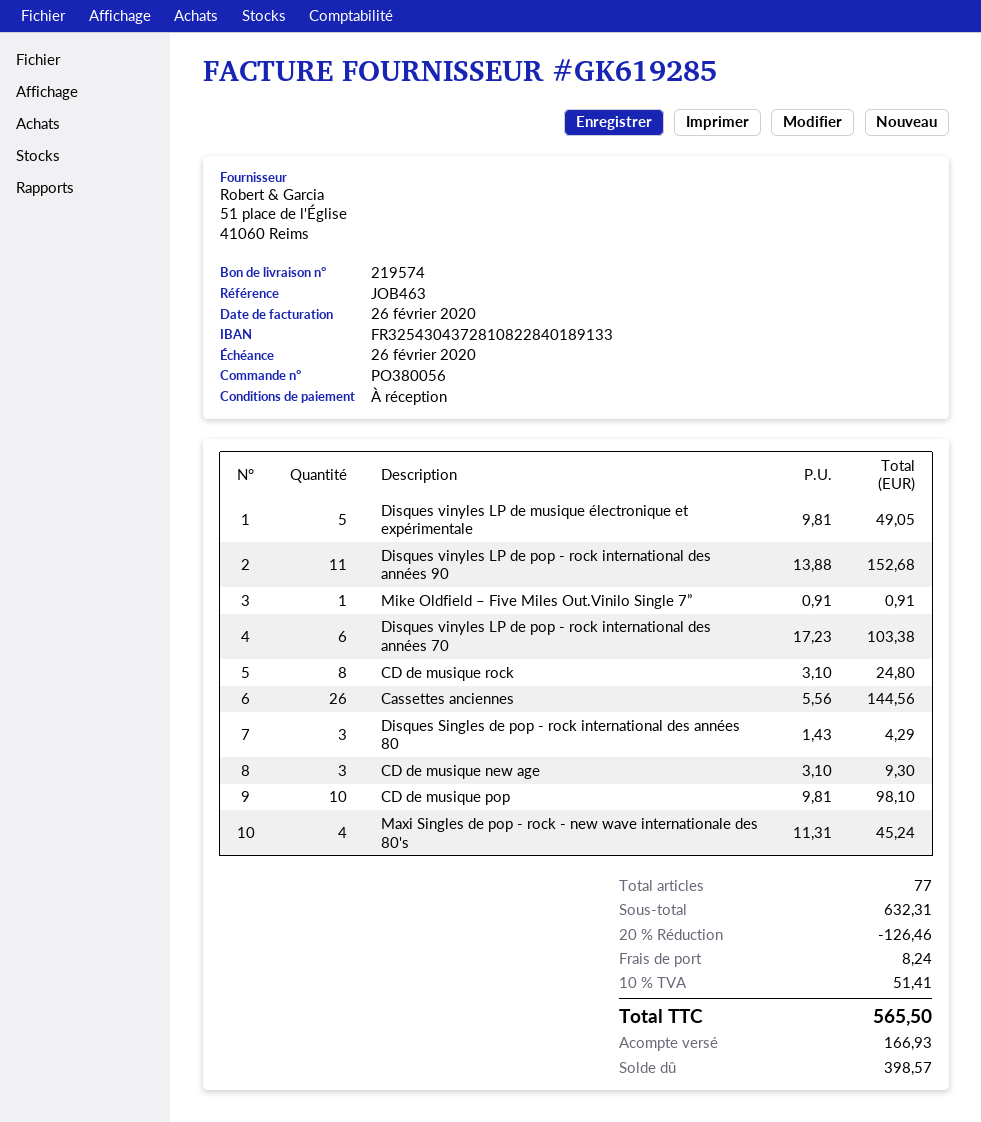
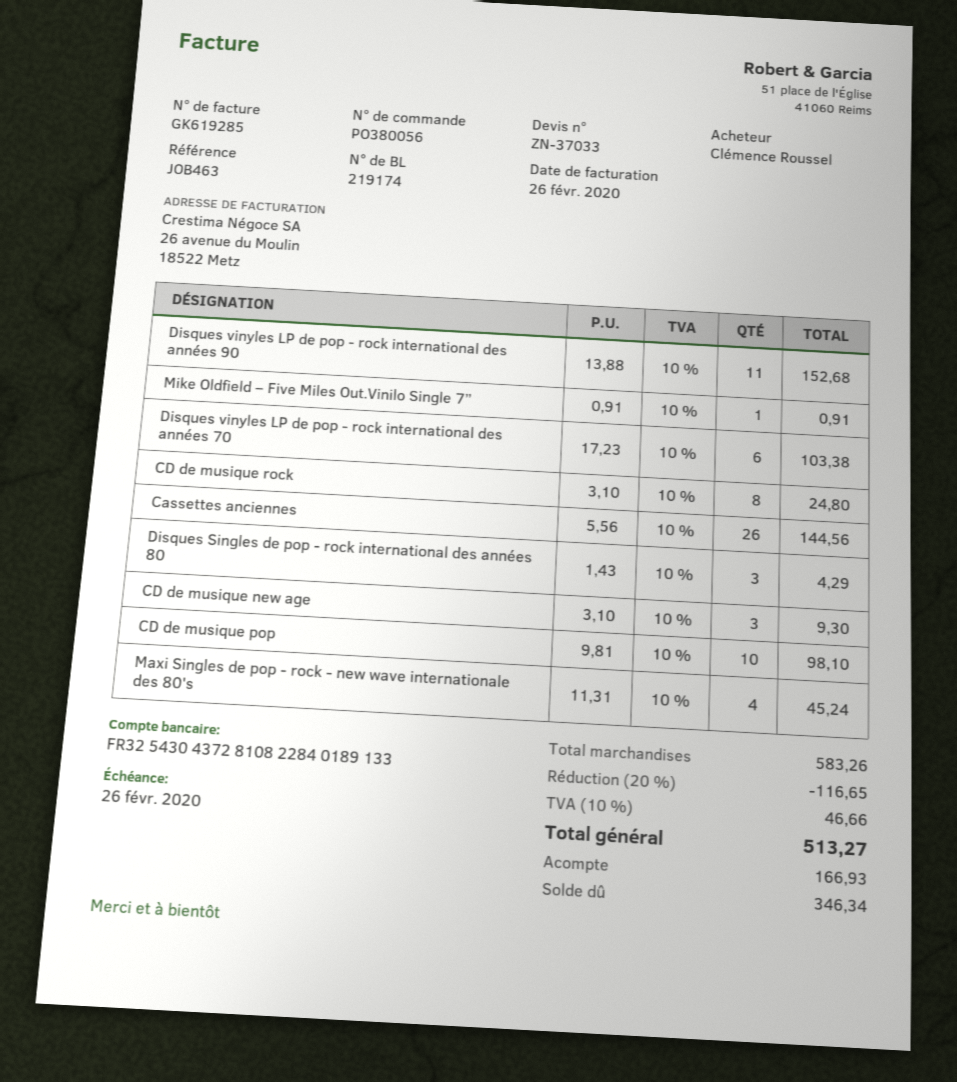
delivery note number: 219574 -> 219174
Disques vinyles LP de musique électronique et expérimentale: 5 x 9.81 = 49.05 -> none
subtotal: 632.31 -> 583.26
discount: 20% = 126.46 -> 20% = 116.65
shipping: 8.24 -> none
tax: 10% = 51.41 -> 10% = 46.66
total: 565.50 -> 513.27
balance: 398.57 -> 346.34

